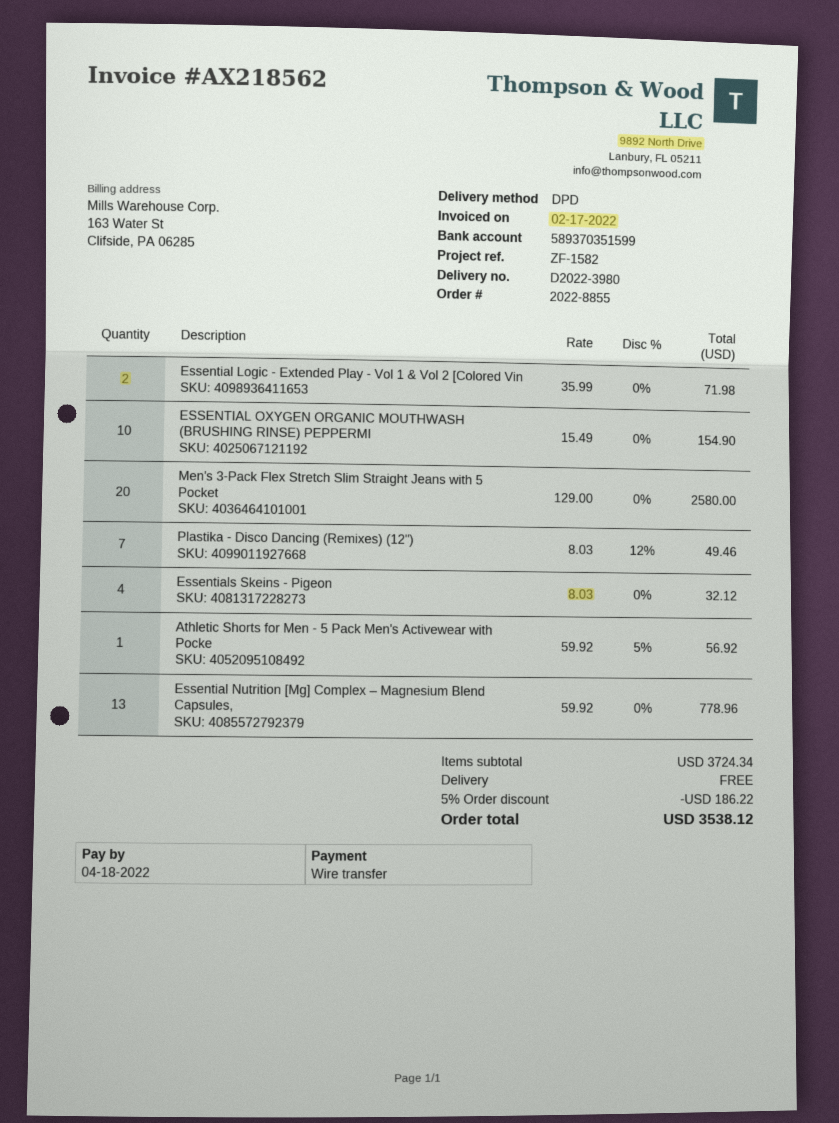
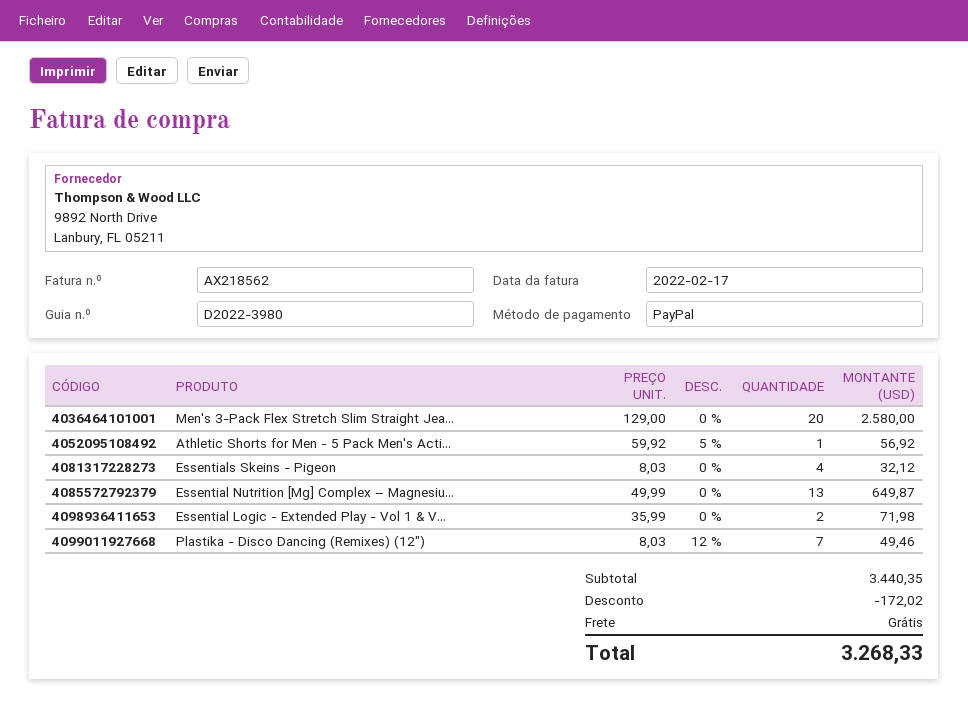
payment method: bank transfer -> PayPal
ESSENTIAL OXYGEN ORGANIC MOUTHWASH (BRUSHING RINSE) PEPPERMI: 10 x 15.49 = 154.90 -> none
Essential Nutrition [Mg] Complex – Magnesium Blend Capsules,: 13 x 59.92 = 778.96 -> 13 x 49.99 = 649.87
subtotal: 3724.34 -> 3440.35
discount: 186.22 -> 172.02
total: 3538.12 -> 3268.33

